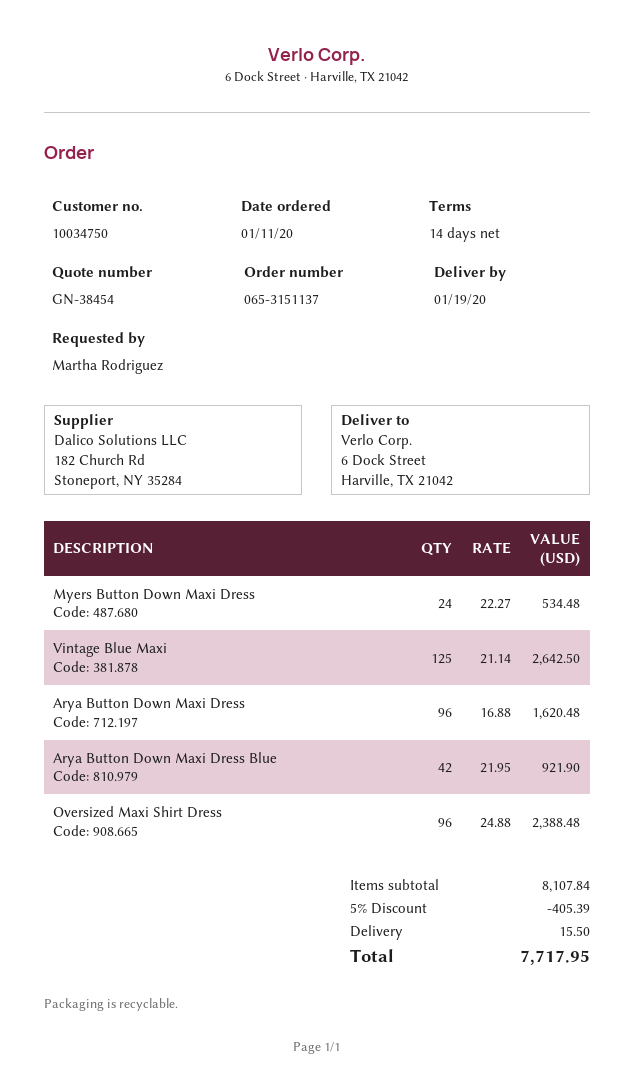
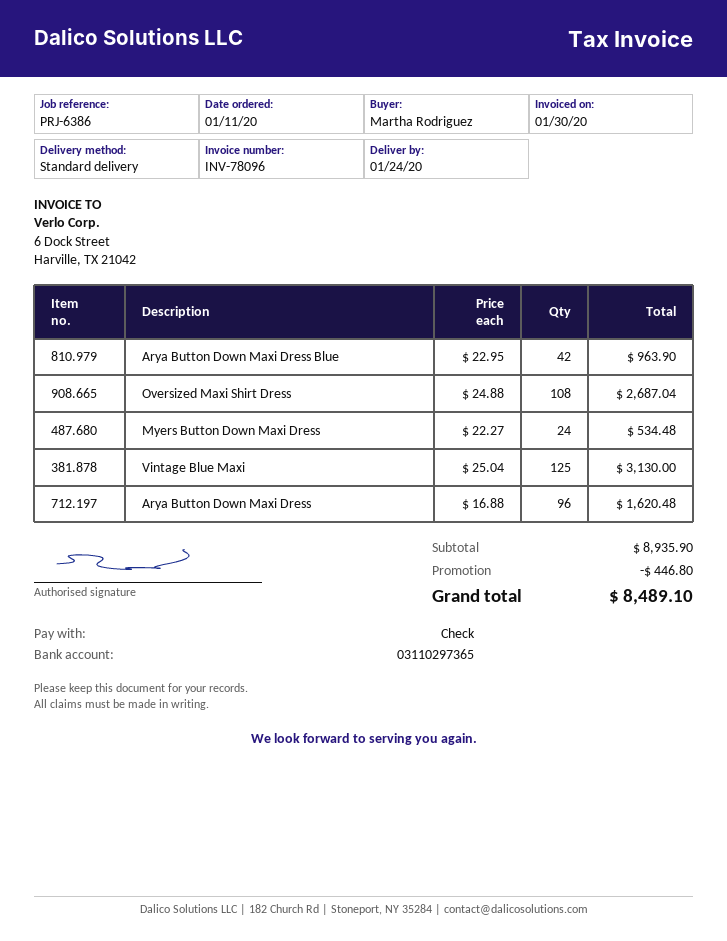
delivery date: 2020-01-19 -> 2020-01-24
Vintage Blue Maxi: 125 x 21.14 = 2642.50 -> 125 x 25.04 = 3130.00
Arya Button Down Maxi Dress Blue: 42 x 21.95 = 921.90 -> 42 x 22.95 = 963.90
Oversized Maxi Shirt Dress: 96 x 24.88 = 2388.48 -> 108 x 24.88 = 2687.04
subtotal: 8107.84 -> 8935.90
discount: 405.39 -> 446.80
shipping: 15.50 -> none
total: 7717.95 -> 8489.10

